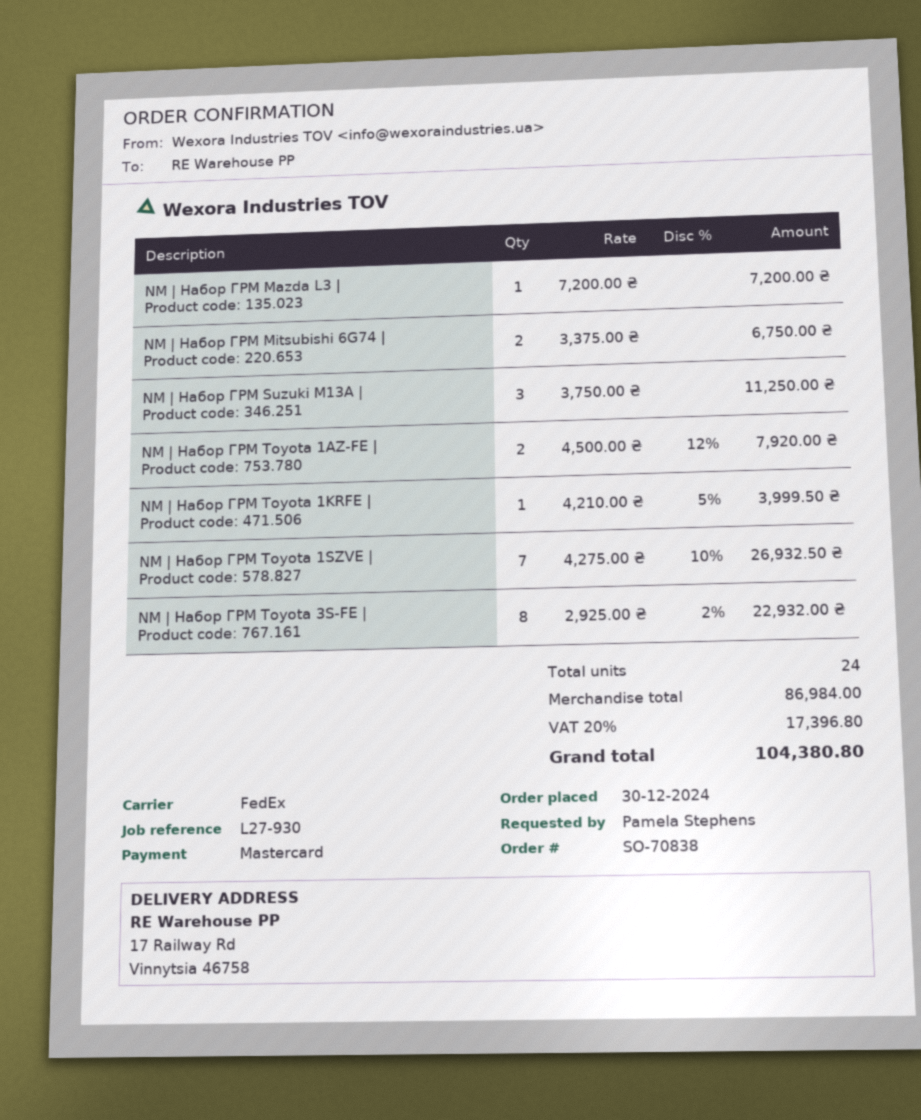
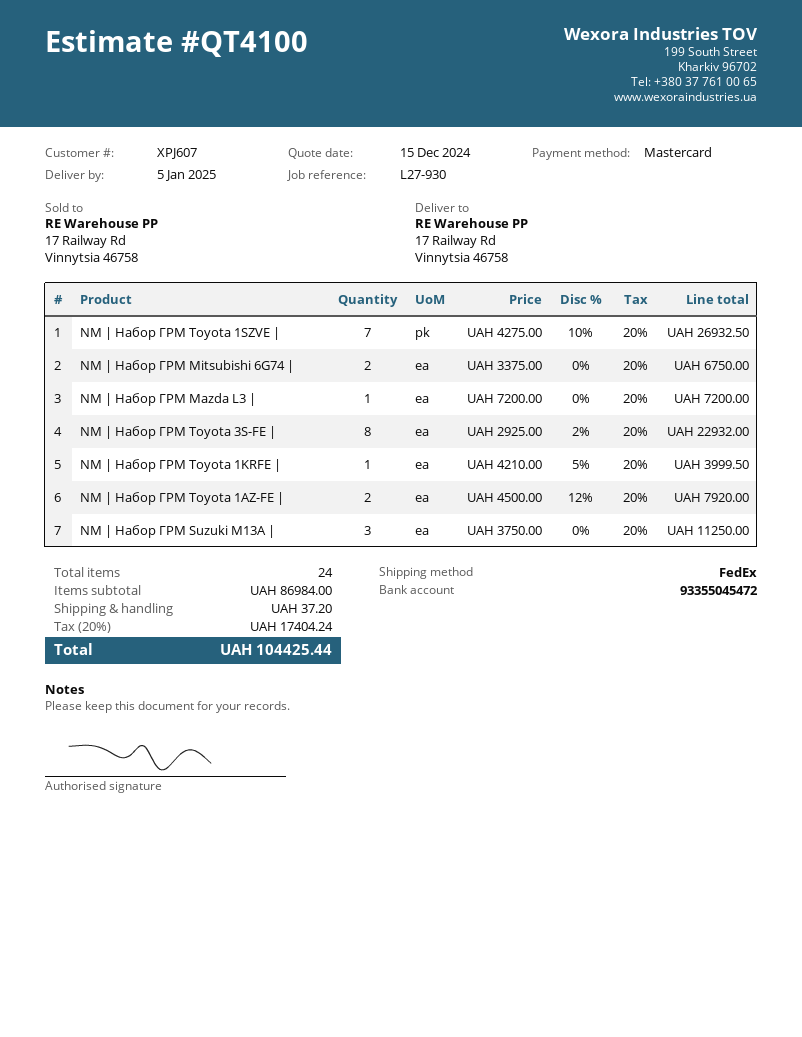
shipping: none -> 37.20
tax: 20% = 17396.80 -> 20% = 17404.24
total: 104380.80 -> 104425.44

